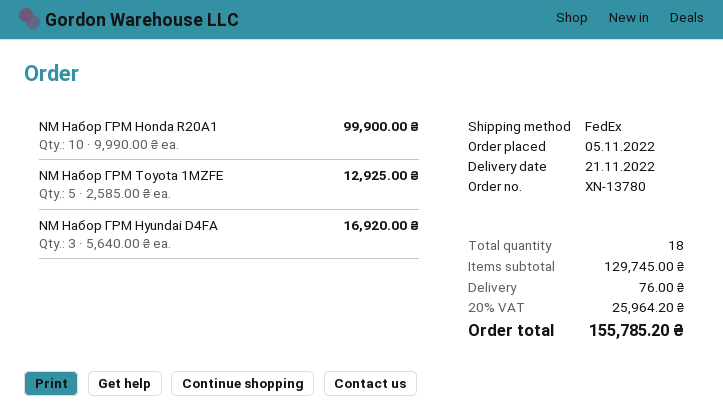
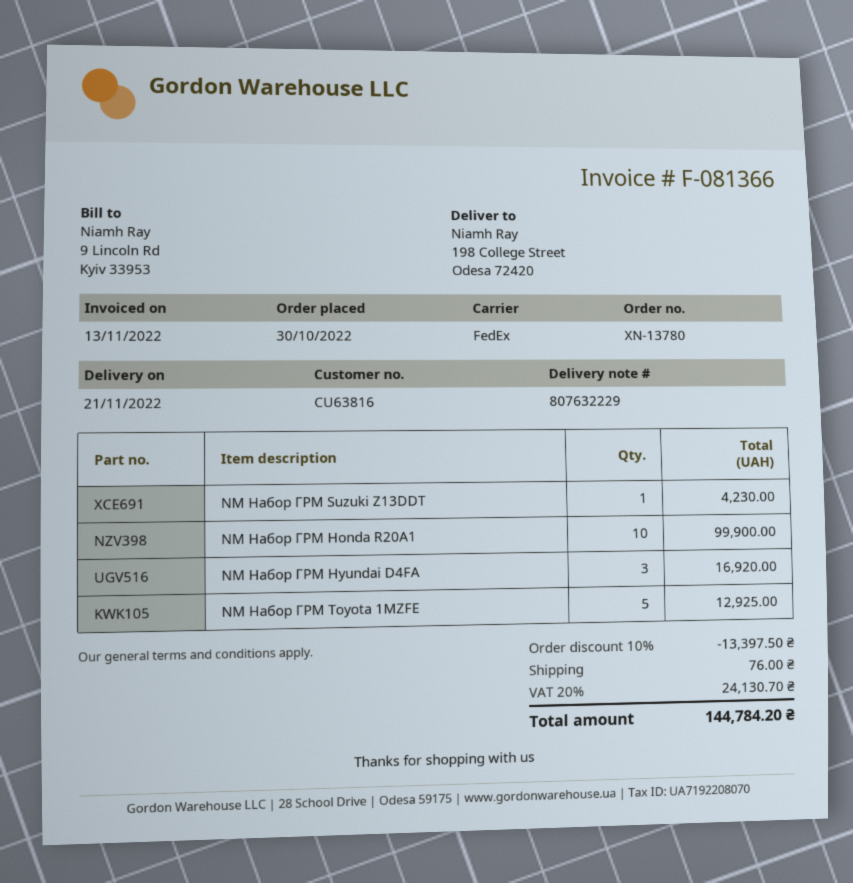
order date: 2022-11-05 -> 2022-10-30
NM Набор ГРМ Suzuki Z13DDT: none -> 1 for 4230.00
discount: none -> 10% = 13397.50
tax: 20% = 25964.20 -> 20% = 24130.70
total: 155785.20 -> 144784.20

